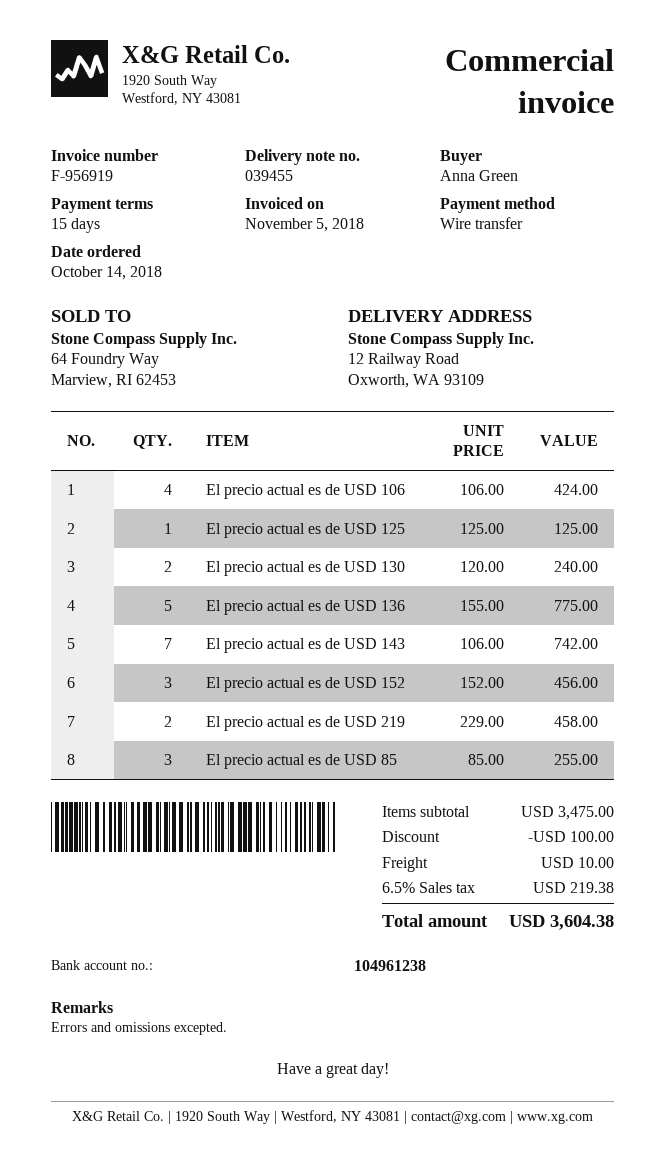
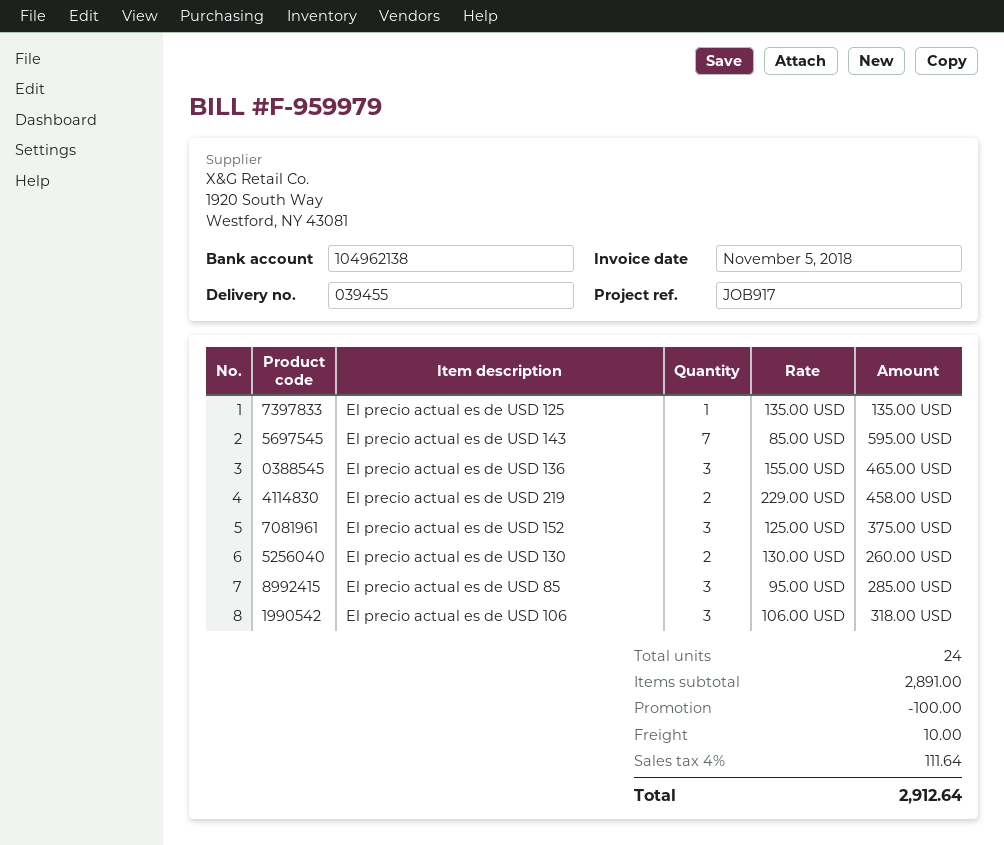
invoice number: F-956919 -> F-959979
bank account: 104961238 -> 104962138
El precio actual es de USD 106: 4 x 106.00 = 424.00 -> 3 x 106.00 = 318.00
El precio actual es de USD 125: 1 x 125.00 = 125.00 -> 1 x 135.00 = 135.00
El precio actual es de USD 130: 2 x 120.00 = 240.00 -> 2 x 130.00 = 260.00
El precio actual es de USD 136: 5 x 155.00 = 775.00 -> 3 x 155.00 = 465.00
El precio actual es de USD 143: 7 x 106.00 = 742.00 -> 7 x 85.00 = 595.00
El precio actual es de USD 152: 3 x 152.00 = 456.00 -> 3 x 125.00 = 375.00
El precio actual es de USD 85: 3 x 85.00 = 255.00 -> 3 x 95.00 = 285.00
subtotal: 3475.00 -> 2891.00
tax: 6.5% = 219.38 -> 4% = 111.64
total: 3604.38 -> 2912.64

